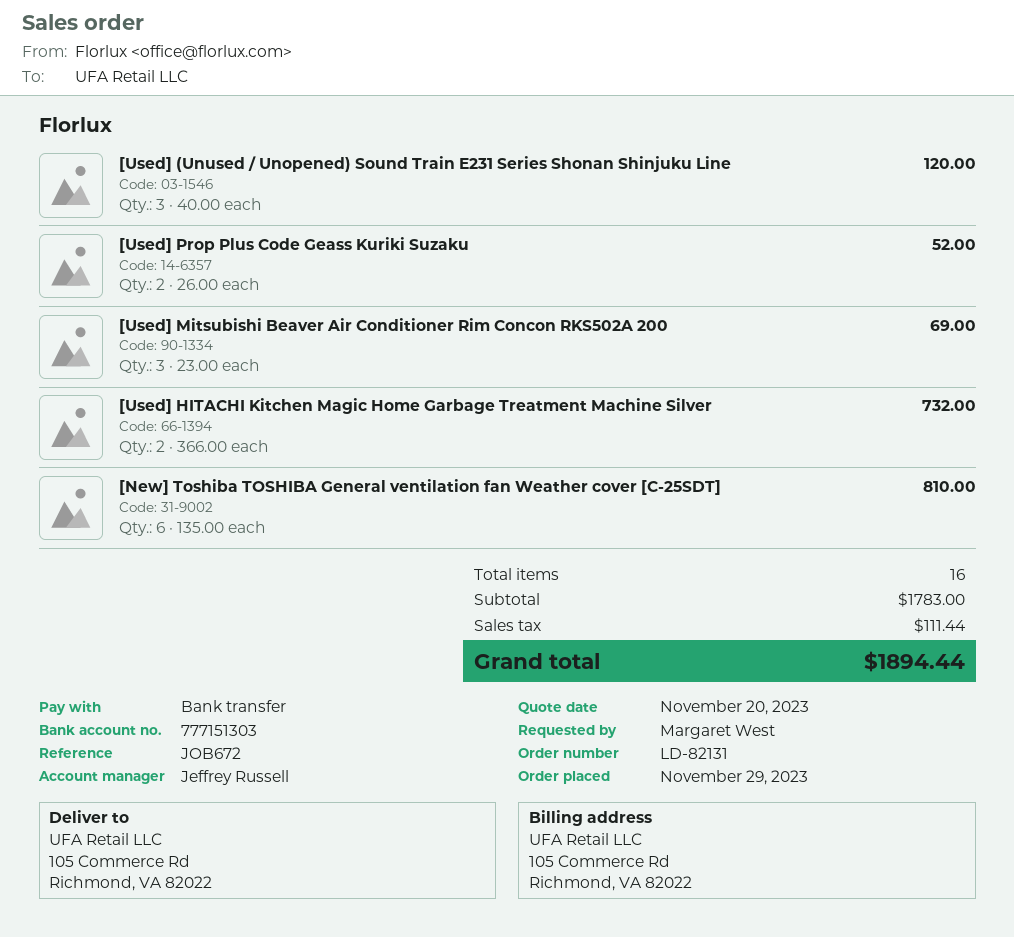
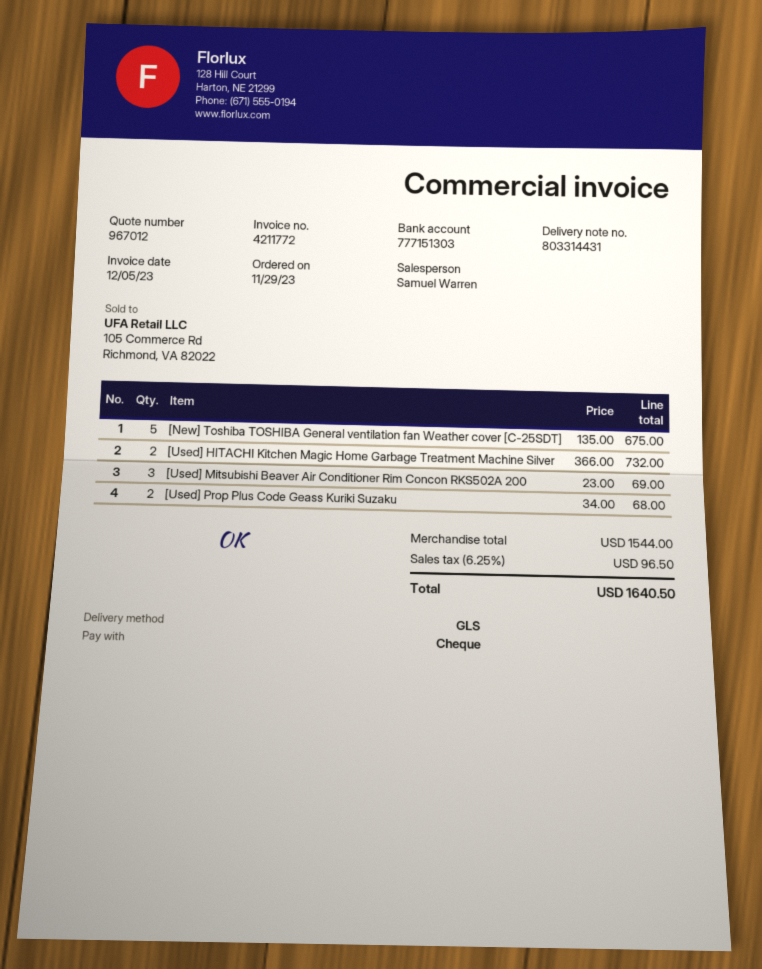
sales rep: Jeffrey Russell -> Samuel Warren
payment method: bank transfer -> cheque
[Used] (Unused / Unopened) Sound Train E231 Series Shonan Shinjuku Line: 3 x 40.00 = 120.00 -> none
[Used] Prop Plus Code Geass Kuriki Suzaku: 2 x 26.00 = 52.00 -> 2 x 34.00 = 68.00
[New] Toshiba TOSHIBA General ventilation fan Weather cover [C-25SDT]: 6 x 135.00 = 810.00 -> 5 x 135.00 = 675.00
subtotal: 1783.00 -> 1544.00
tax: 111.44 -> 96.50
total: 1894.44 -> 1640.50

